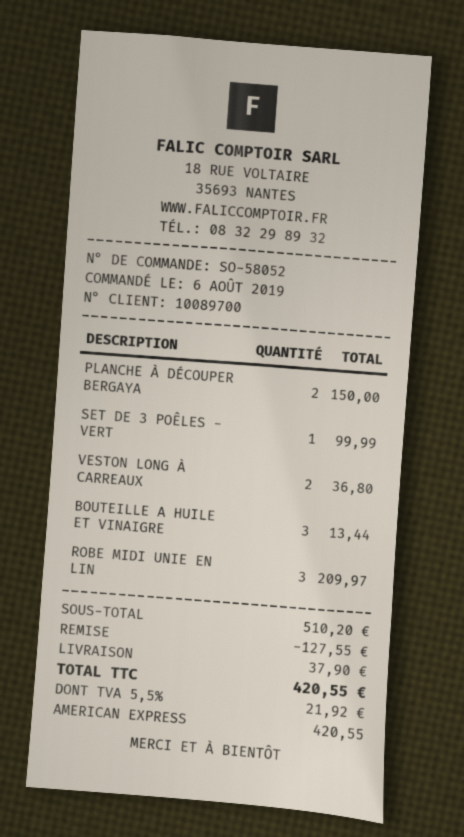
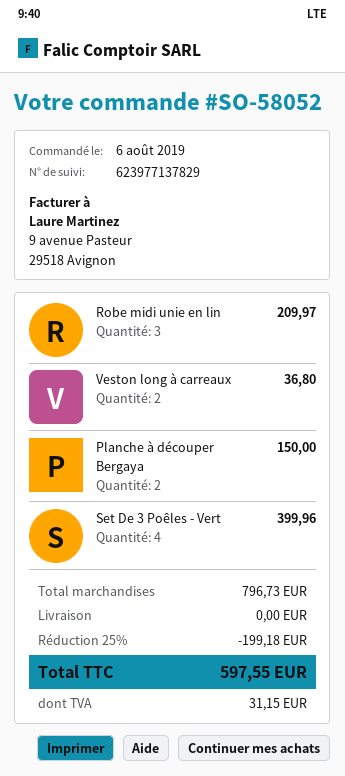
SET DE 3 POÊLES - VERT: 1 for 99.99 -> 4 for 399.96
BOUTEILLE A HUILE ET VINAIGRE: 3 for 13.44 -> none
subtotal: 510.20 -> 796.73
discount: 127.55 -> 199.18
shipping: 37.90 -> 0.00
tax: 21.92 -> 31.15
total: 420.55 -> 597.55

